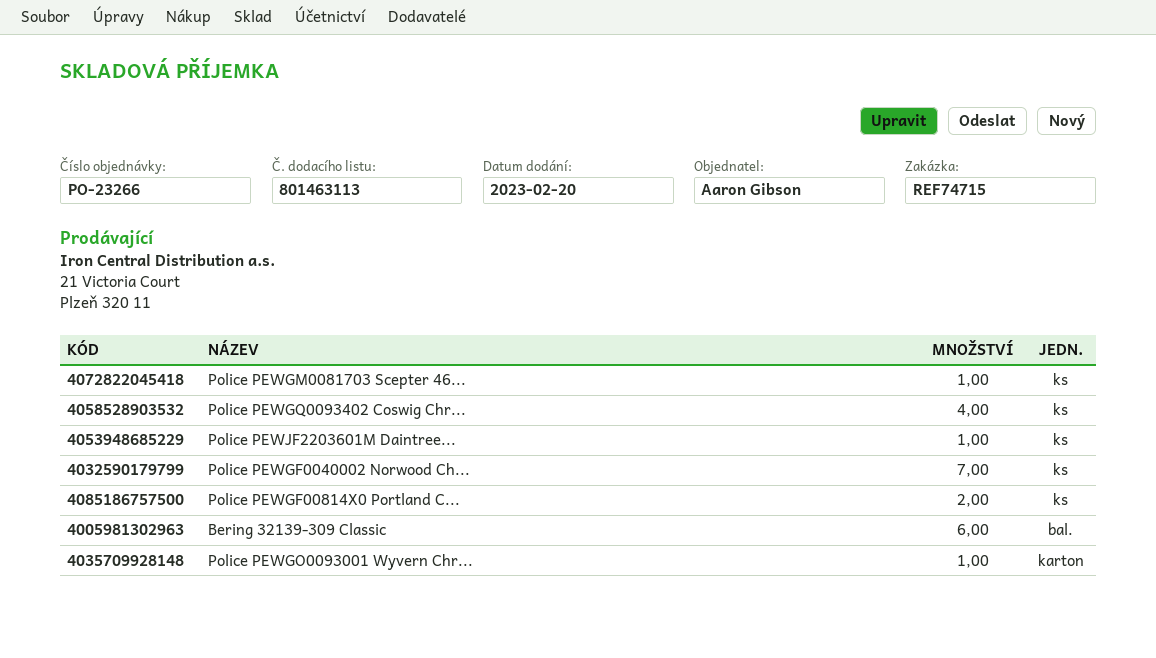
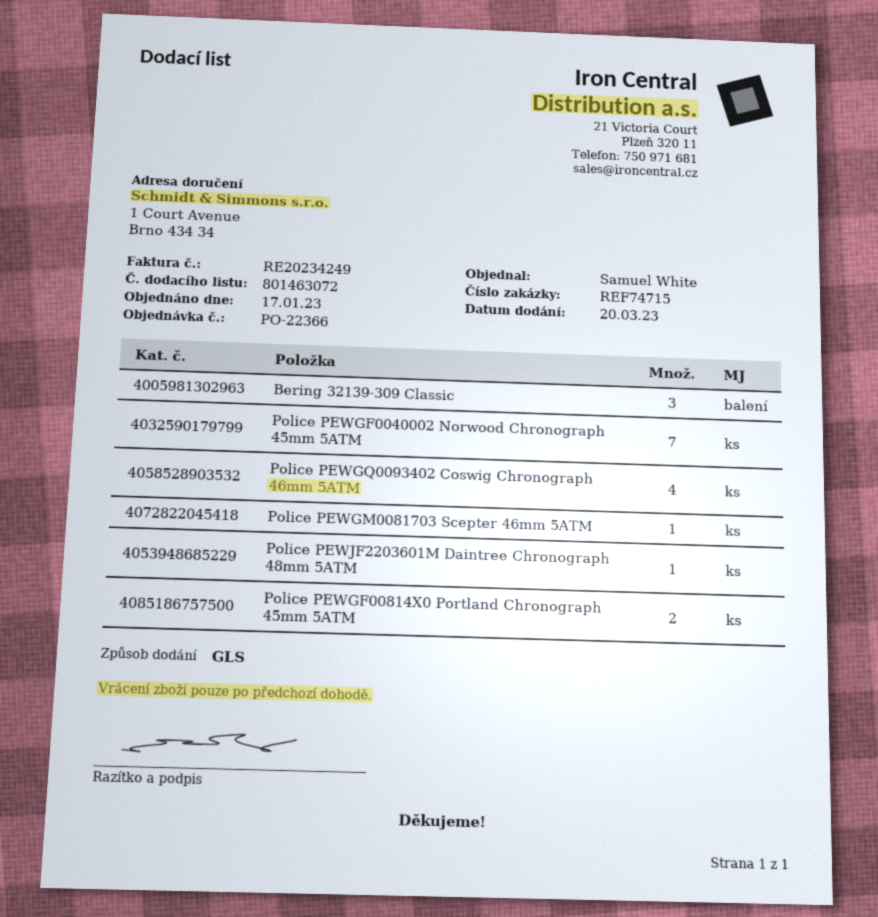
order number: PO-23266 -> PO-22366
delivery note number: 801463113 -> 801463072
delivery date: 2023-02-20 -> 2023-03-20
ordered by: Aaron Gibson -> Samuel White
Bering 32139-309 Classic: 6 -> 3
Police PEWGO0093001 Wyvern Chr...: 1 -> none

